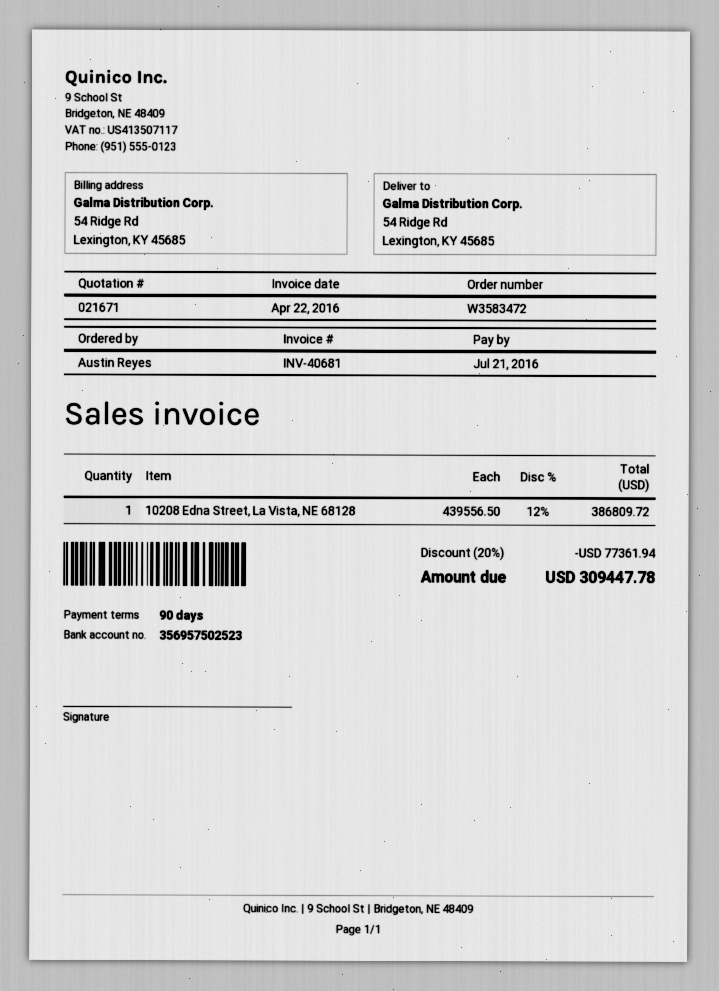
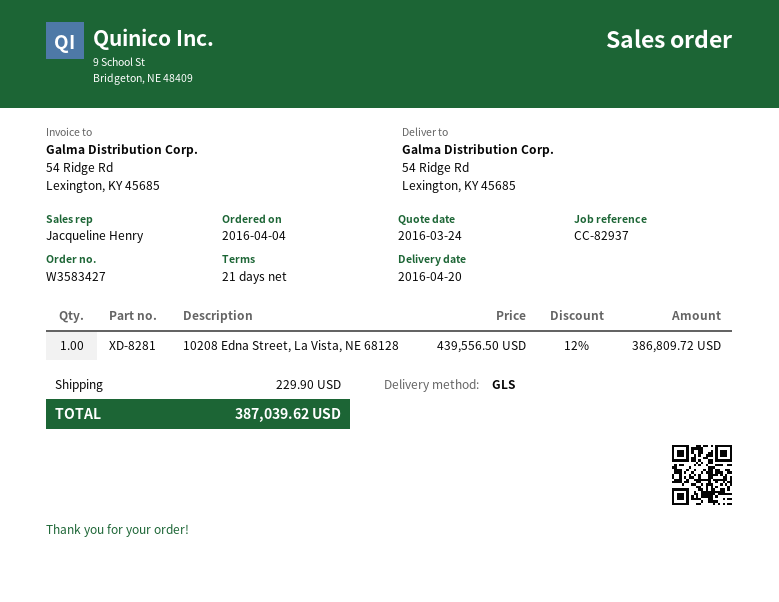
order number: W3583472 -> W3583427
payment terms: 90 days -> 21 days
discount: 20% = 77361.94 -> none
shipping: none -> 229.90
total: 309447.78 -> 387039.62

